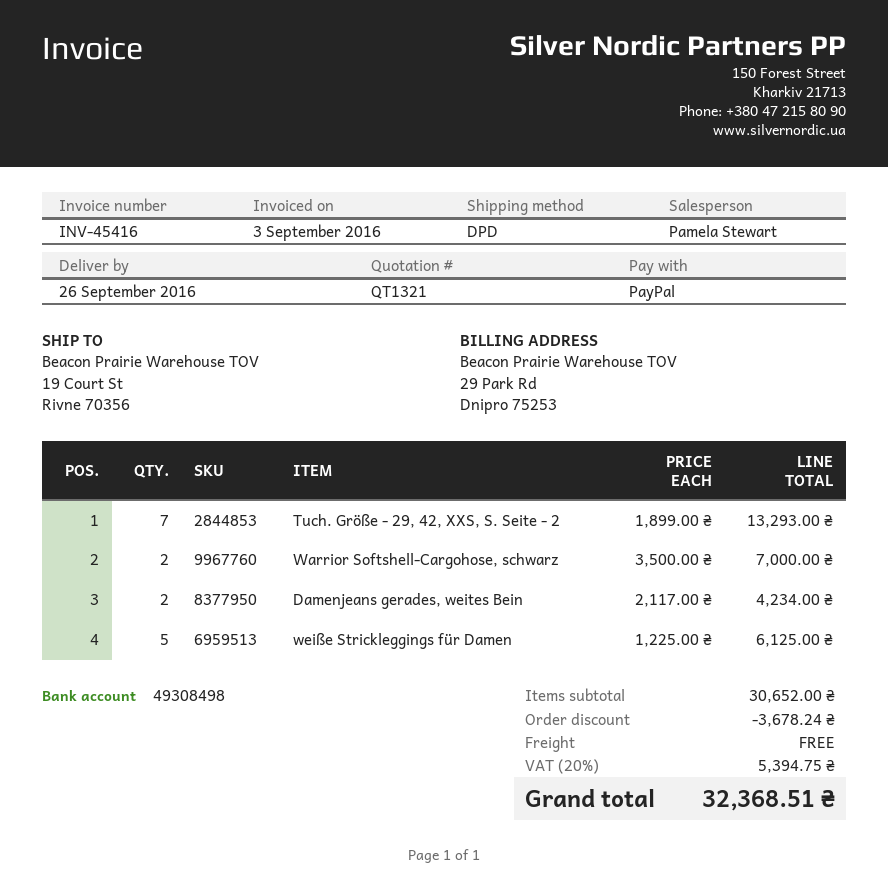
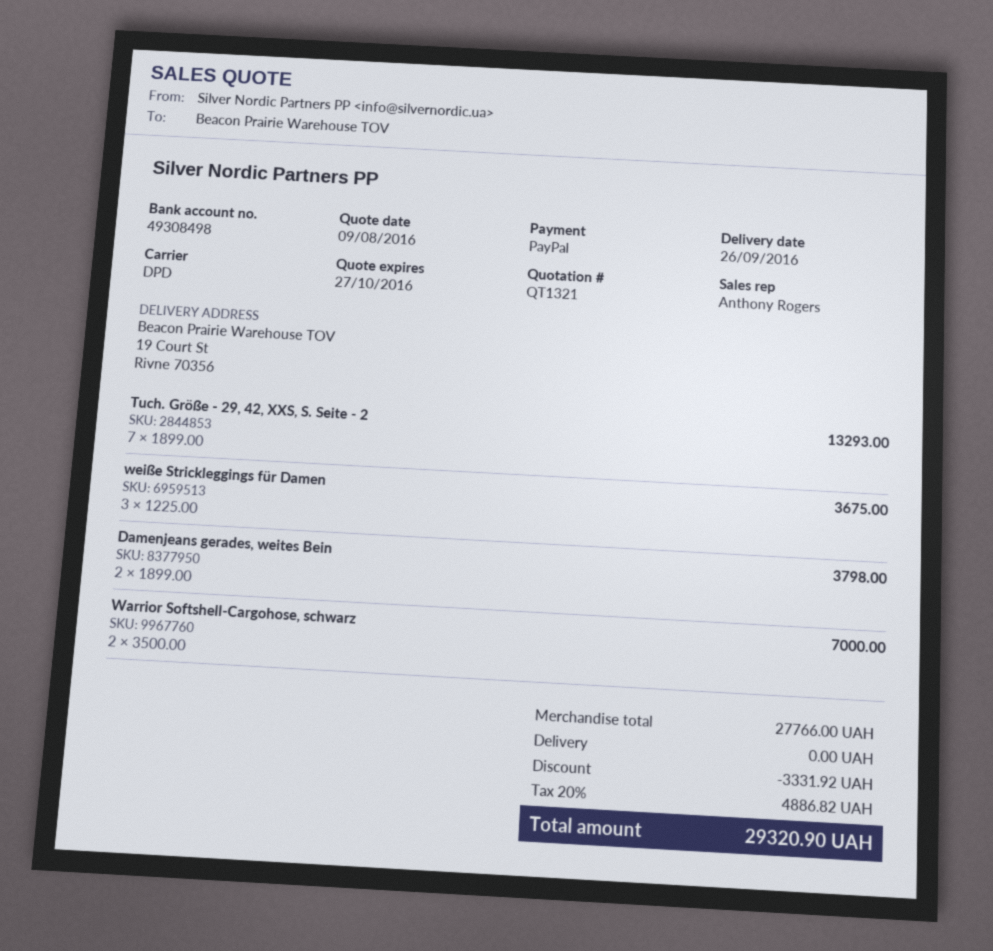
sales rep: Pamela Stewart -> Anthony Rogers
Damenjeans gerades, weites Bein: 2 x 2117.00 = 4234.00 -> 2 x 1899.00 = 3798.00
weiße Strickleggings für Damen: 5 x 1225.00 = 6125.00 -> 3 x 1225.00 = 3675.00
subtotal: 30652.00 -> 27766.00
discount: 3678.24 -> 3331.92
tax: 20% = 5394.75 -> 20% = 4886.82
total: 32368.51 -> 29320.90

